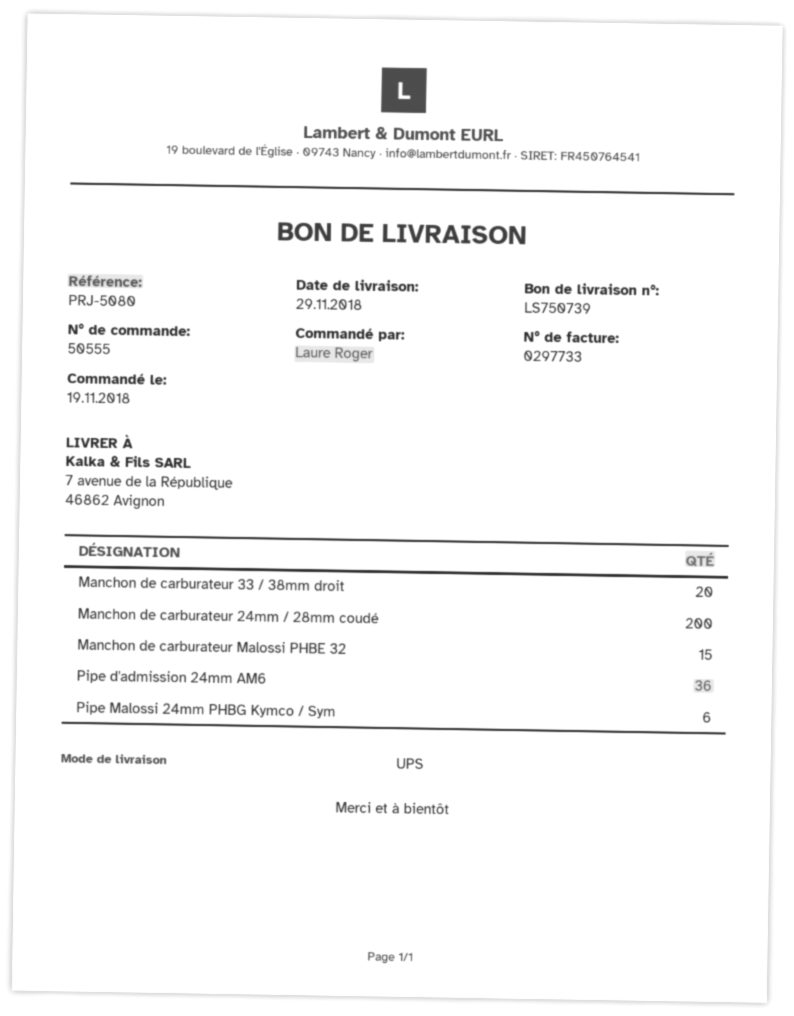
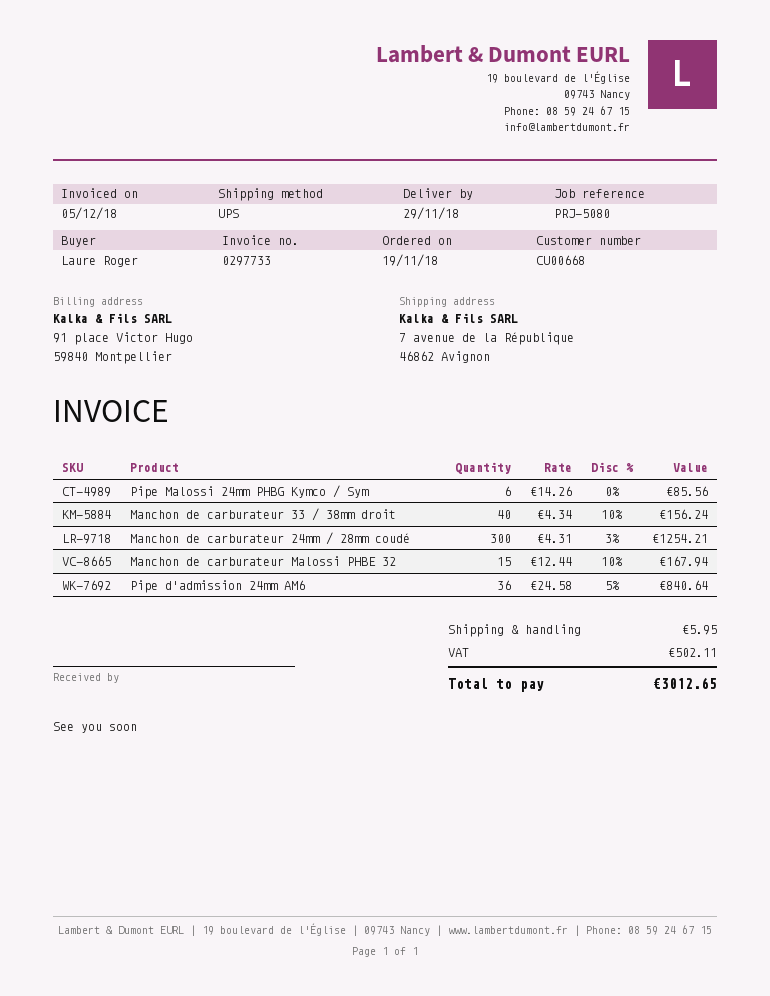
Manchon de carburateur 33 / 38mm droit: 20 -> 40
Manchon de carburateur 24mm / 28mm coudé: 200 -> 300

